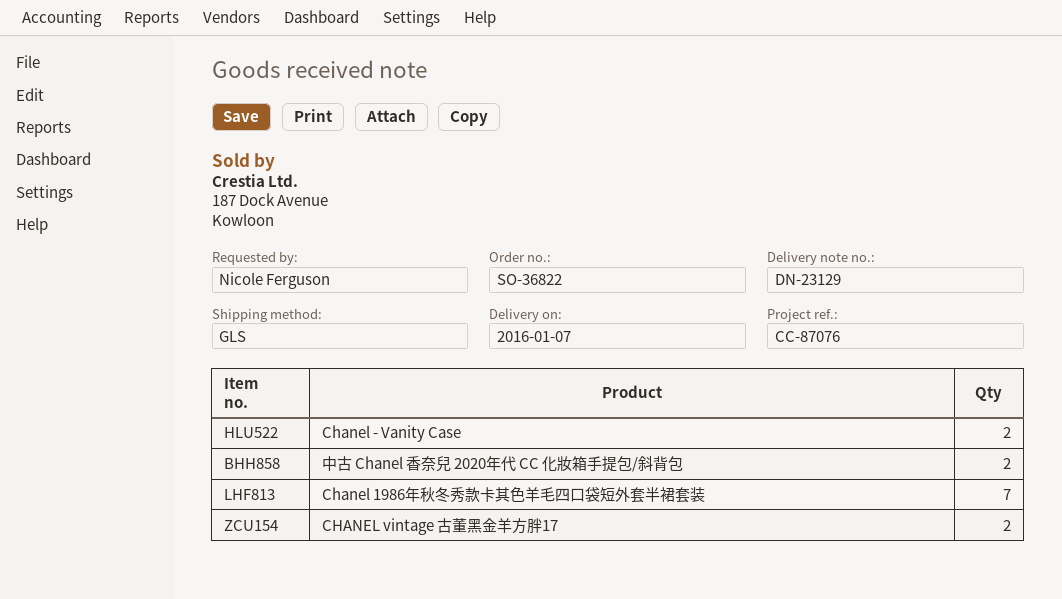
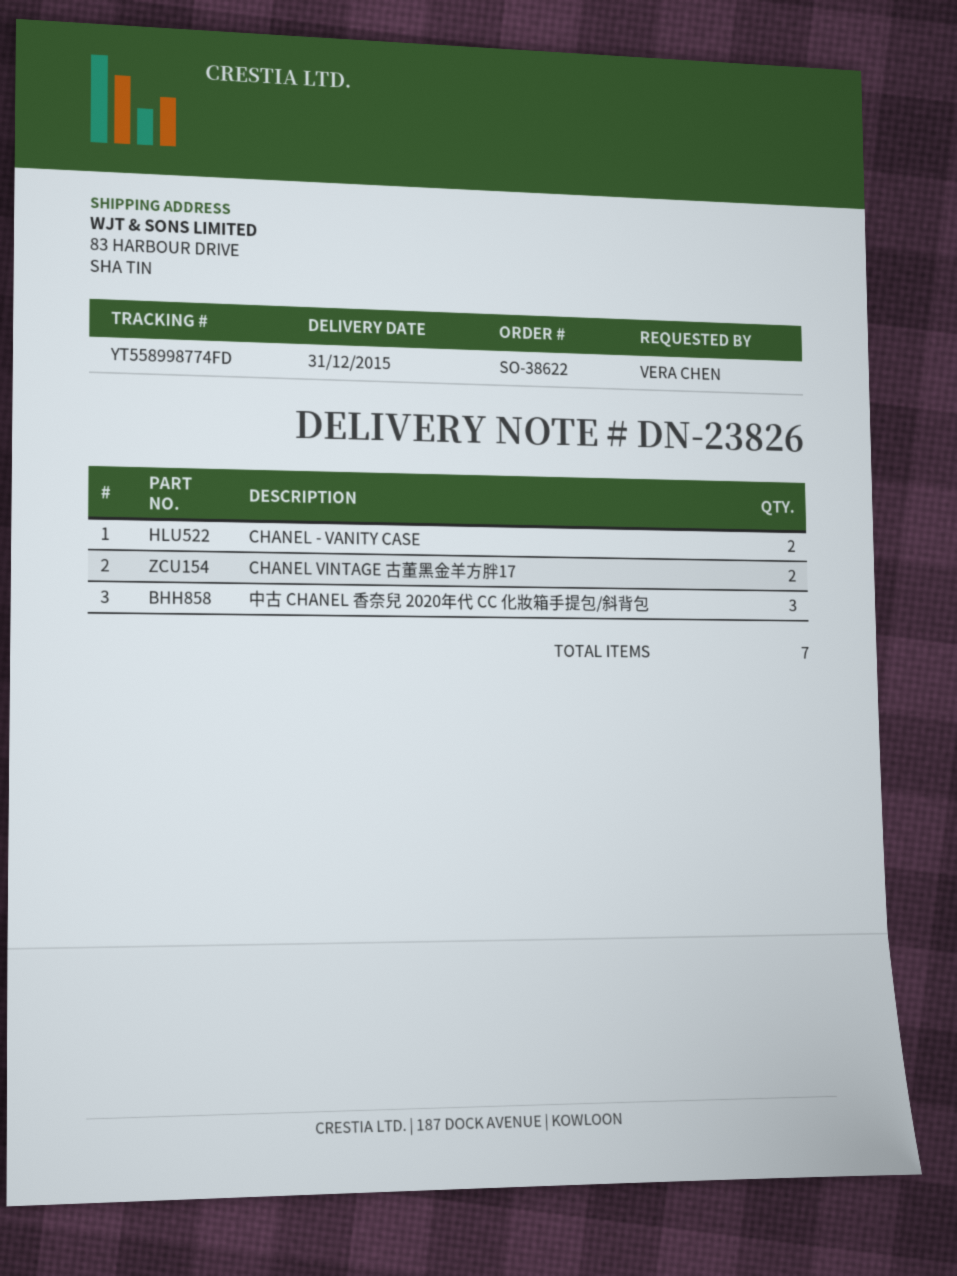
order number: SO-36822 -> SO-38622
delivery note number: DN-23129 -> DN-23826
delivery date: 2016-01-07 -> 2015-12-31
ordered by: Nicole Ferguson -> VERA CHEN
中古 Chanel 香奈兒 2020年代 CC 化妝箱手提包/斜背包: 2 -> 3
Chanel 1986年秋冬秀款卡其色羊毛四口袋短外套半裙套装: 7 -> none

